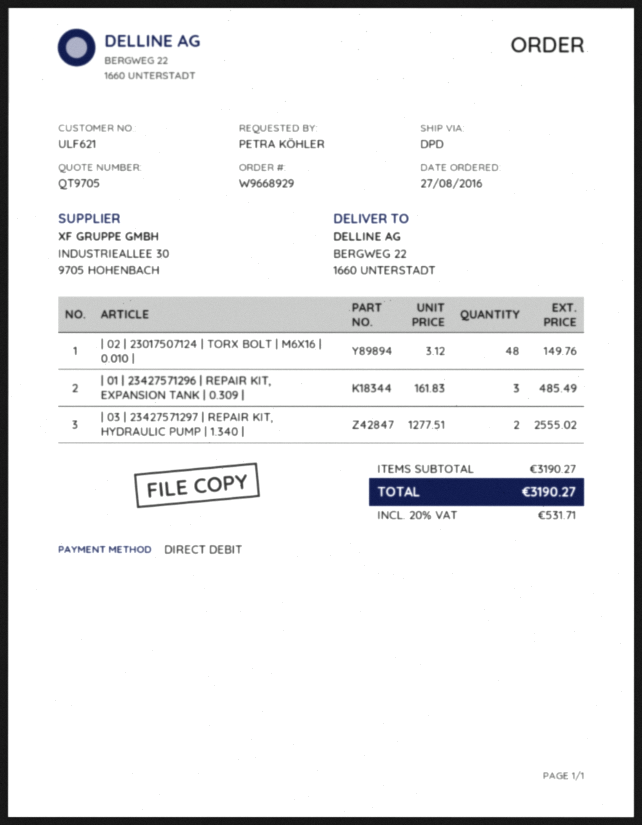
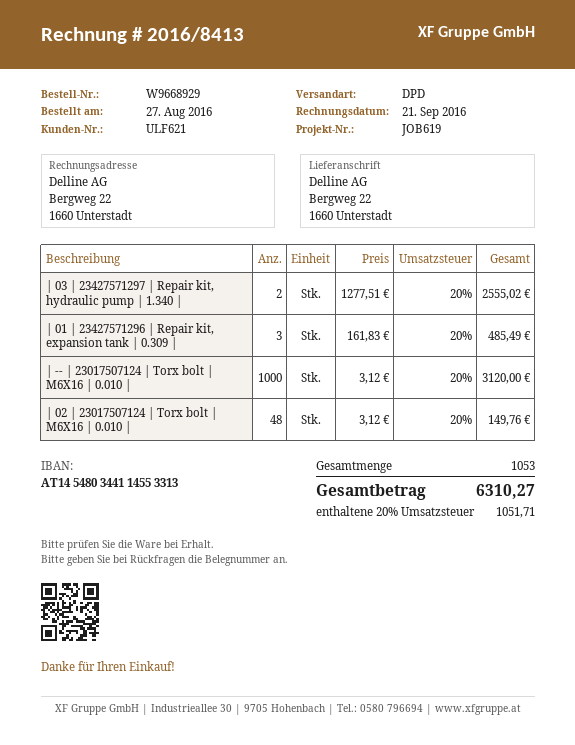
| -- | 23017507124 | Torx bolt | M6X16 | 0.010 |: none -> 1000 x 3.12 = 3120.00
tax: 20% = 531.71 -> 20% = 1051.71
total: 3190.27 -> 6310.27

